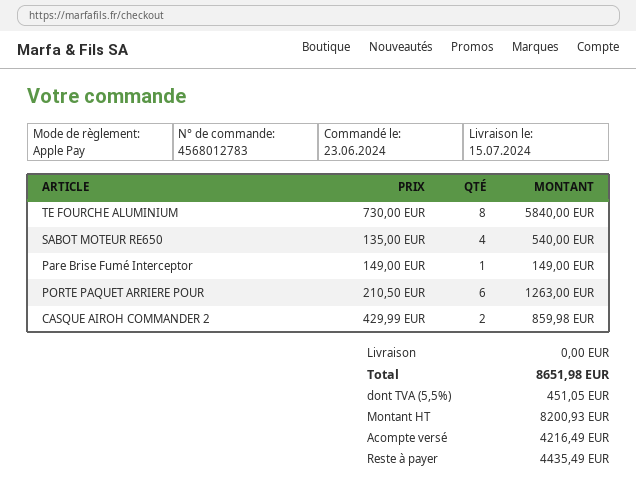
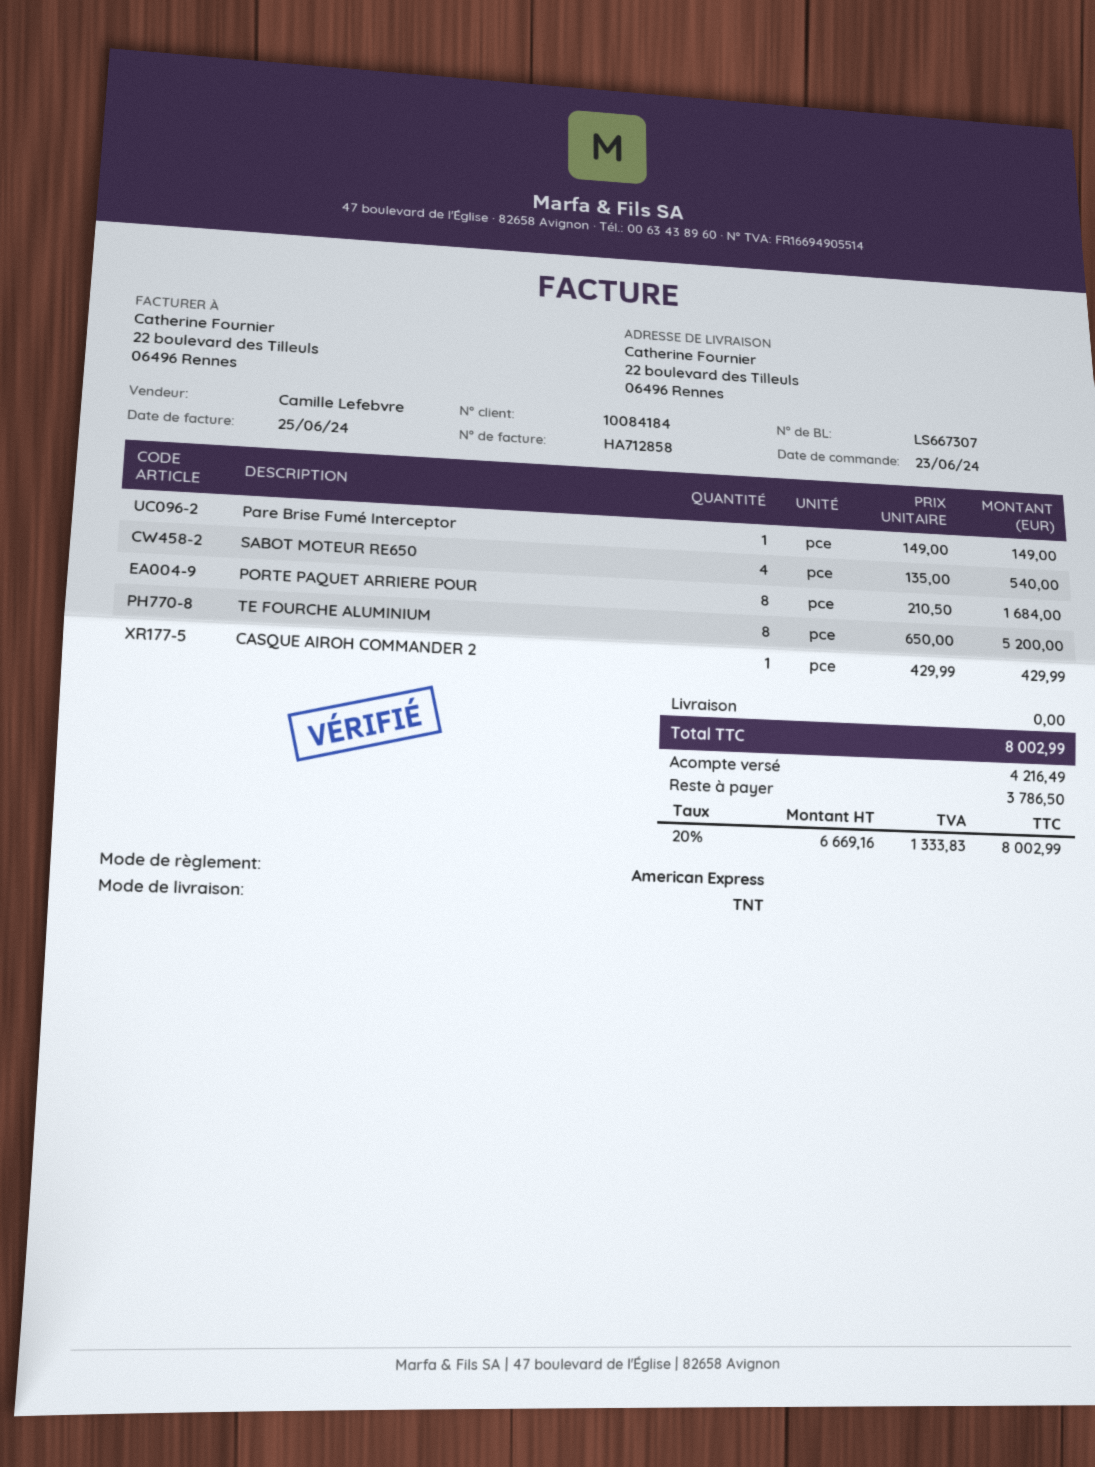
payment method: Apple Pay -> American Express
TE FOURCHE ALUMINIUM: 8 x 730.00 = 5840.00 -> 8 x 650.00 = 5200.00
PORTE PAQUET ARRIERE POUR: 6 x 210.50 = 1263.00 -> 8 x 210.50 = 1684.00
CASQUE AIROH COMMANDER 2: 2 x 429.99 = 859.98 -> 1 x 429.99 = 429.99
net: 8200.93 -> 6669.16
tax: 5.5% = 451.05 -> 20% = 1333.83
total: 8651.98 -> 8002.99
balance: 4435.49 -> 3786.50

